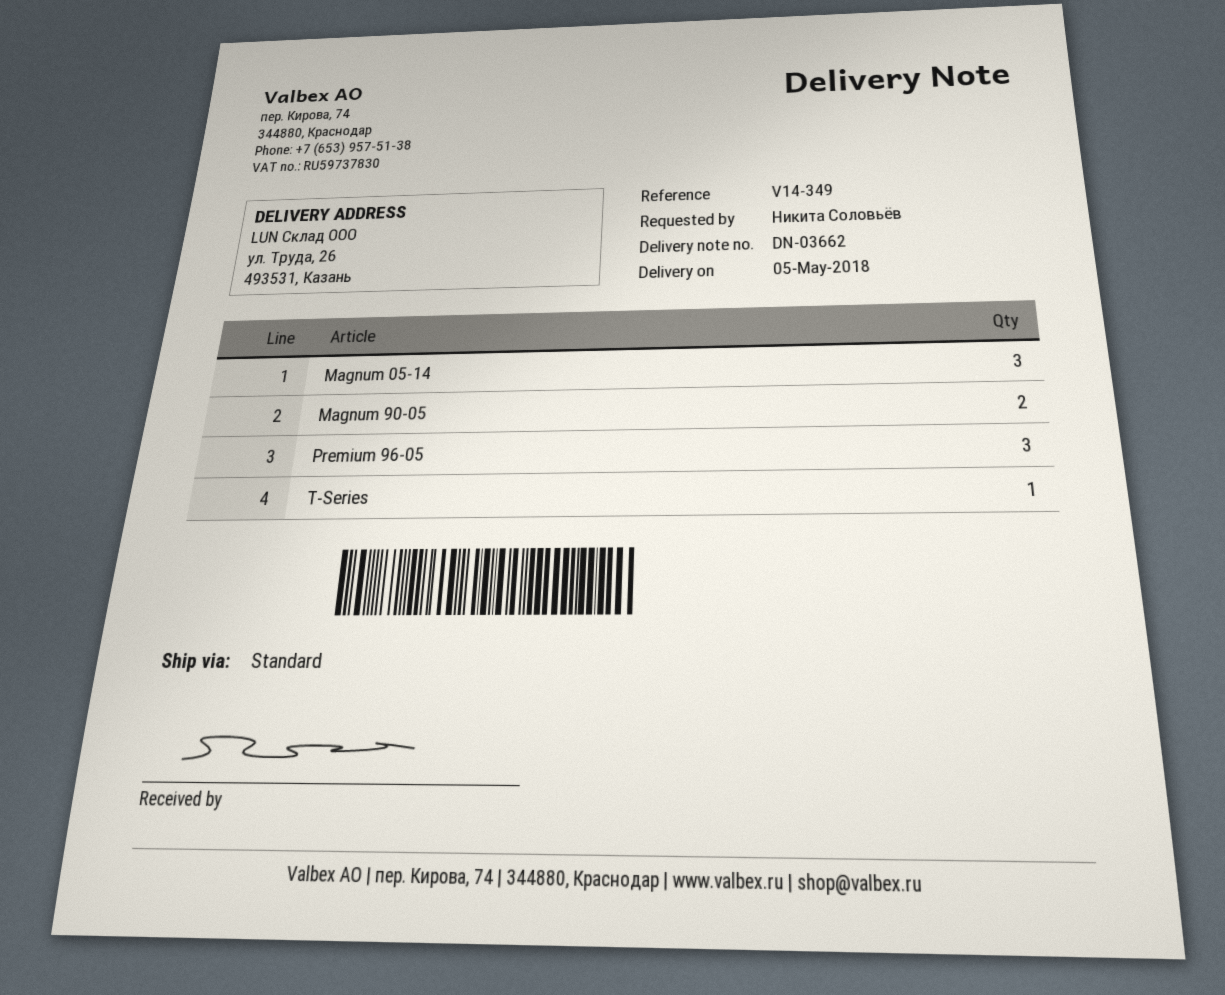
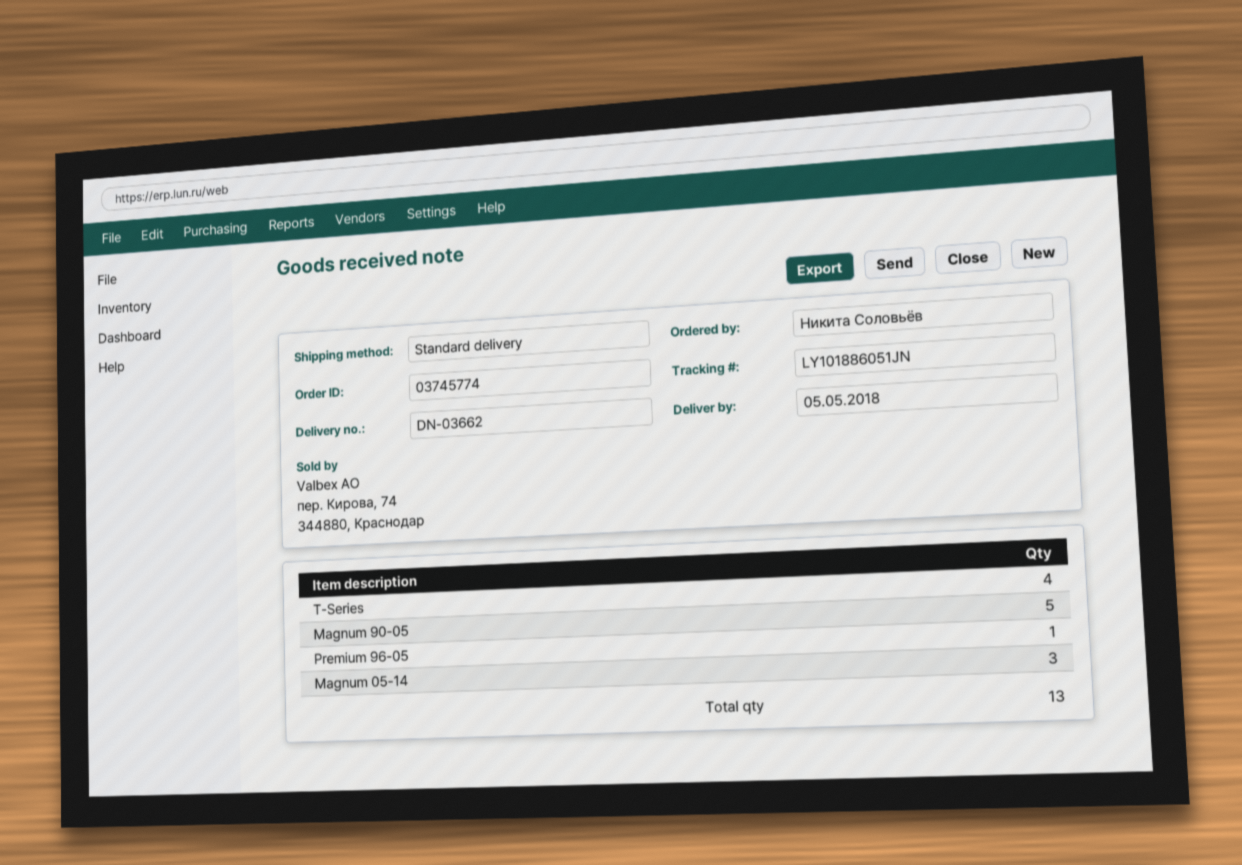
Magnum 90-05: 2 -> 5
Premium 96-05: 3 -> 1
T-Series: 1 -> 4

